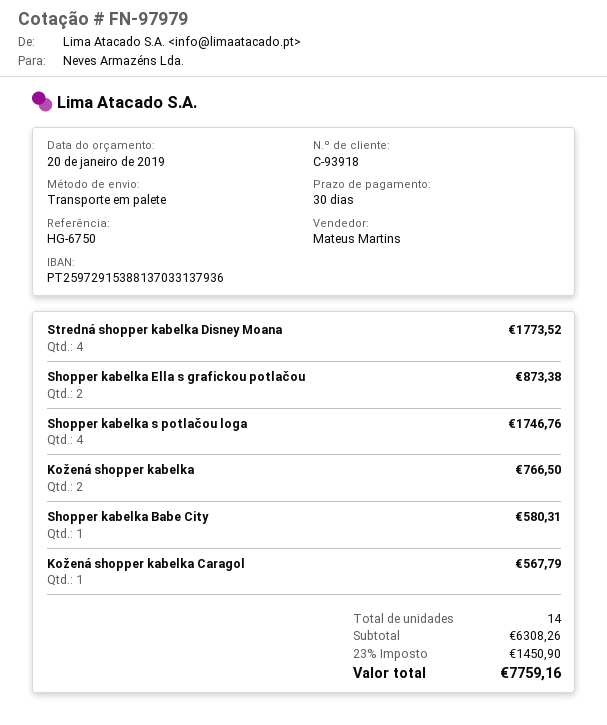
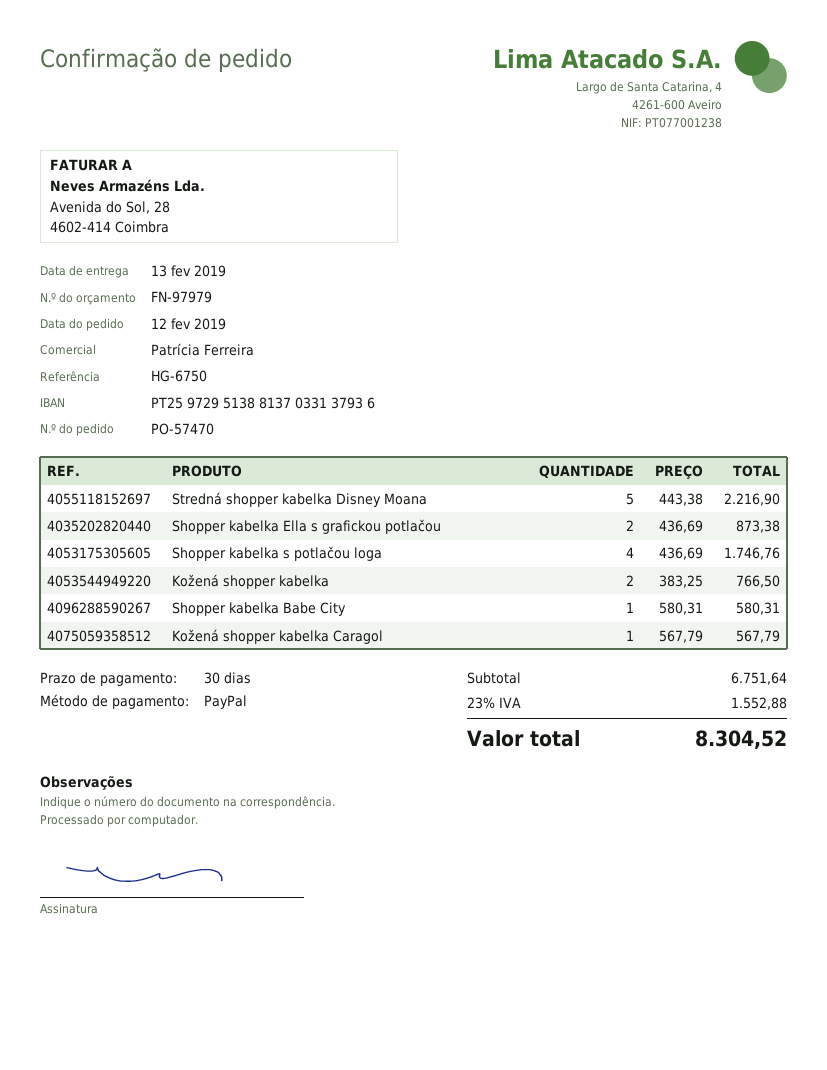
sales rep: Mateus Martins -> Patrícia Ferreira
bank account: PT25972915388137033137936 -> PT25972951388137033137936
Stredná shopper kabelka Disney Moana: 4 for 1773.52 -> 5 for 2216.90
subtotal: 6308.26 -> 6751.64
tax: 23% = 1450.90 -> 23% = 1552.88
total: 7759.16 -> 8304.52

